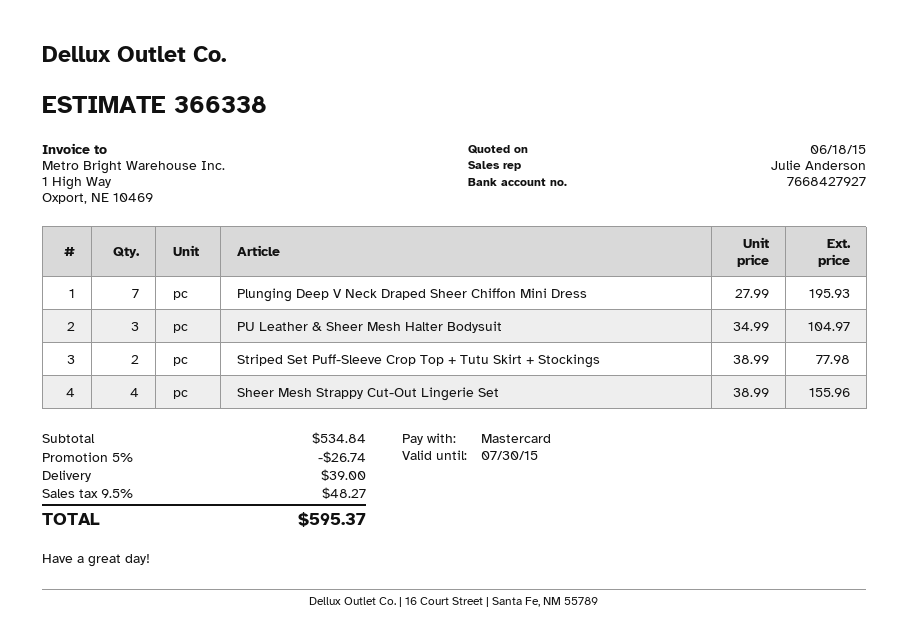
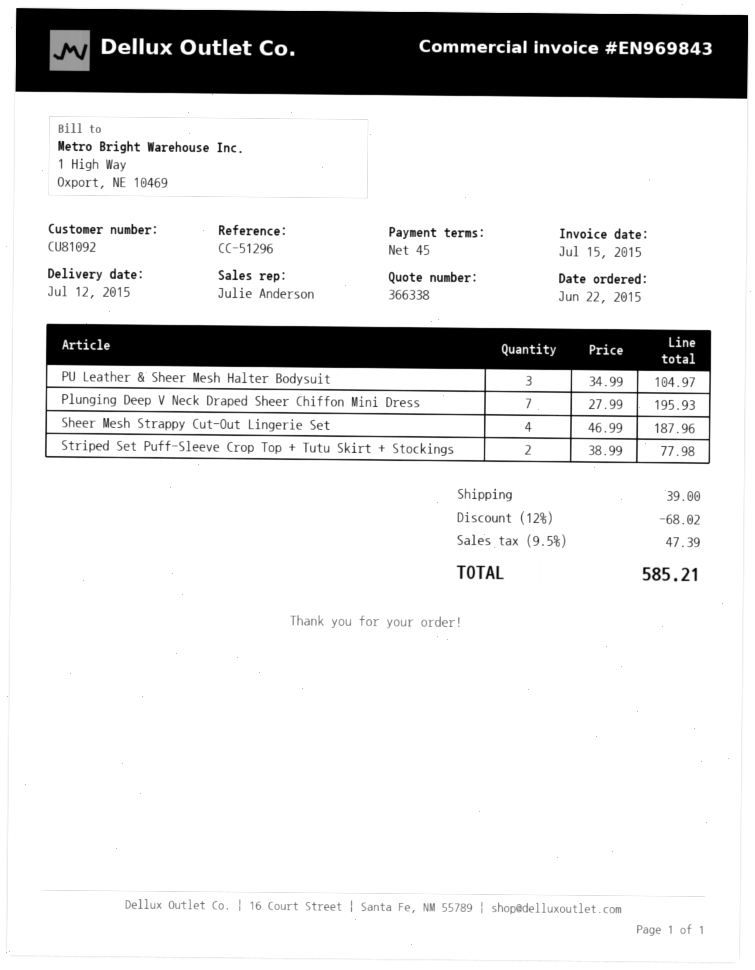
Sheer Mesh Strappy Cut-Out Lingerie Set: 4 x 38.99 = 155.96 -> 4 x 46.99 = 187.96
discount: 5% = 26.74 -> 12% = 68.02
tax: 9.5% = 48.27 -> 9.5% = 47.39
total: 595.37 -> 585.21

